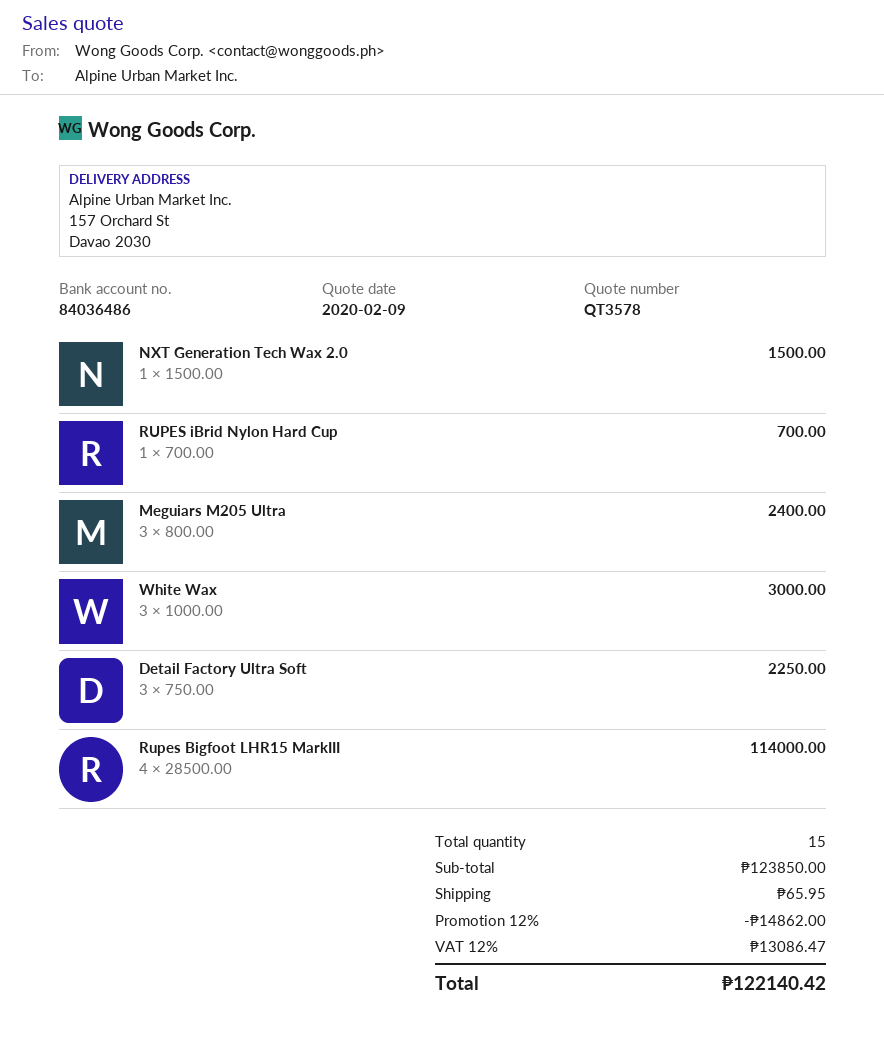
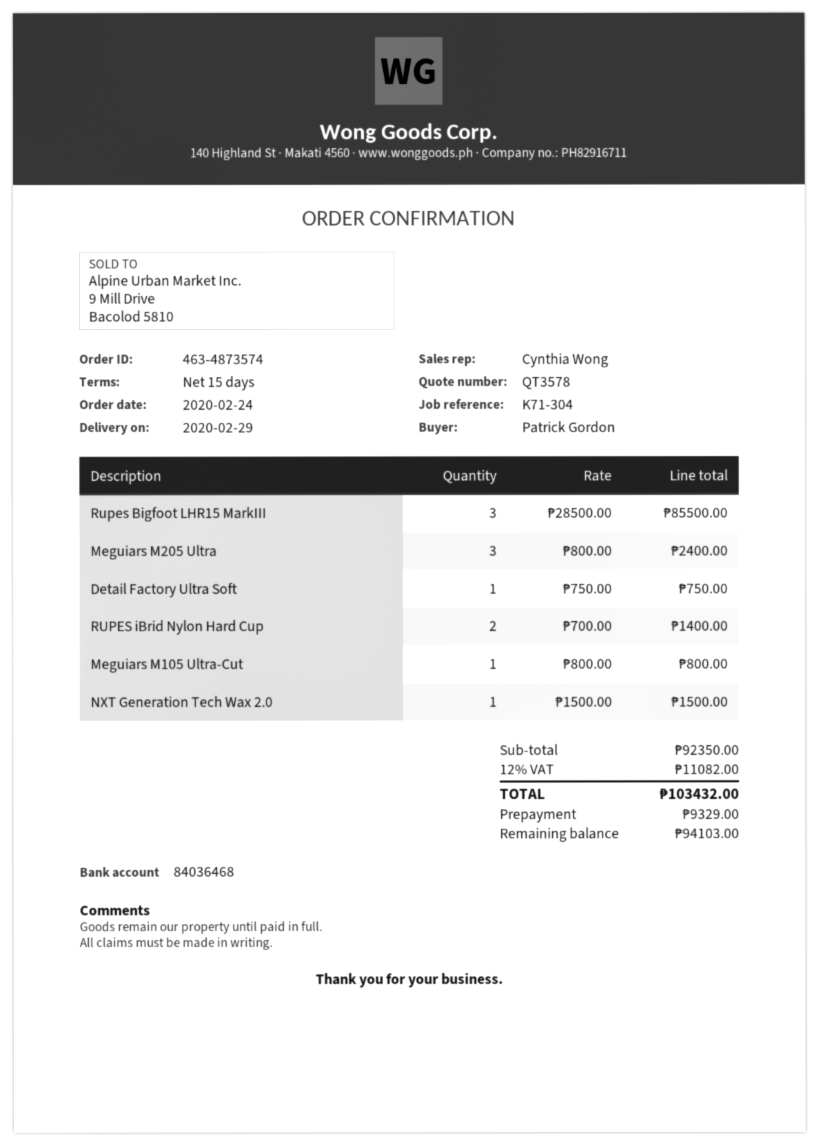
bank account: 84036486 -> 84036468
RUPES iBrid Nylon Hard Cup: 1 x 700.00 = 700.00 -> 2 x 700.00 = 1400.00
White Wax: 3 x 1000.00 = 3000.00 -> none
Detail Factory Ultra Soft: 3 x 750.00 = 2250.00 -> 1 x 750.00 = 750.00
Rupes Bigfoot LHR15 MarkIII: 4 x 28500.00 = 114000.00 -> 3 x 28500.00 = 85500.00
Meguiars M105 Ultra-Cut: none -> 1 x 800.00 = 800.00
subtotal: 123850.00 -> 92350.00
discount: 12% = 14862.00 -> none
shipping: 65.95 -> none
tax: 12% = 13086.47 -> 12% = 11082.00
total: 122140.42 -> 103432.00

